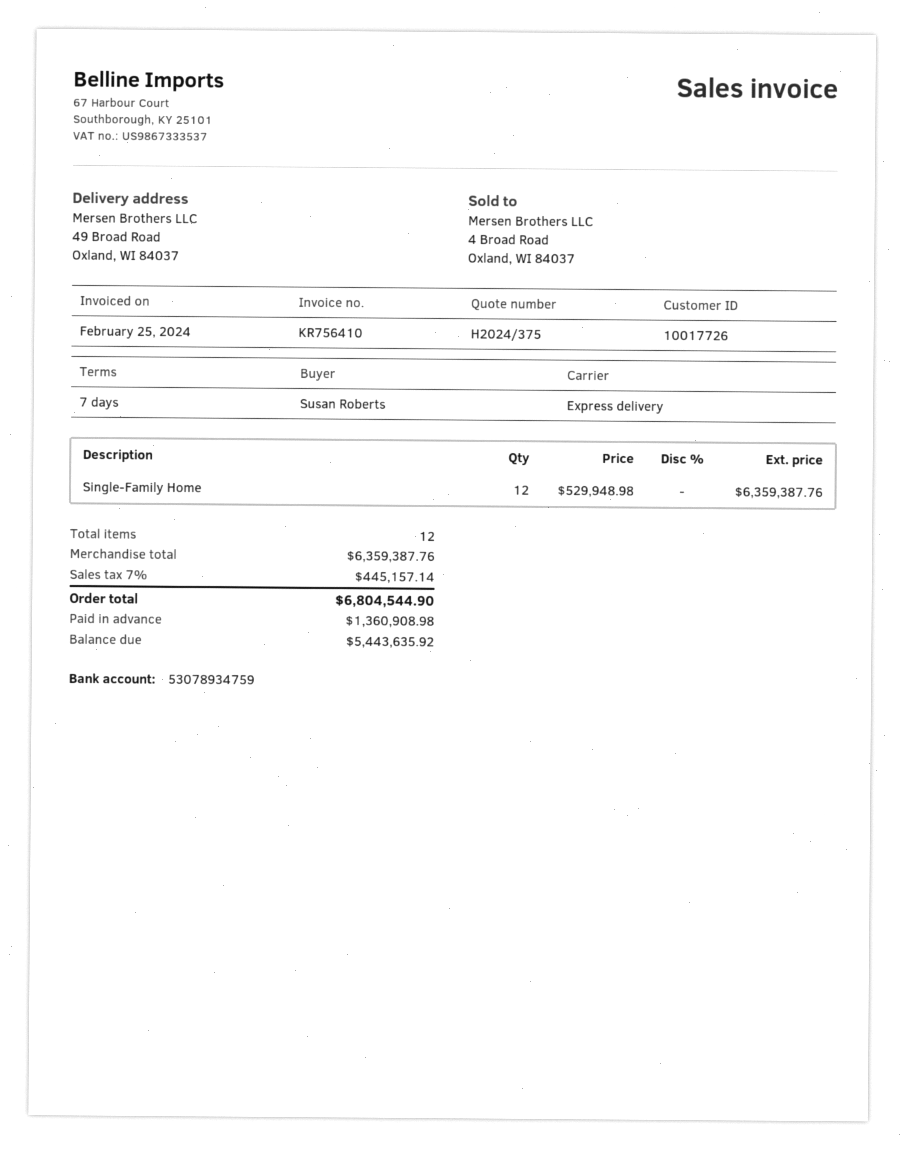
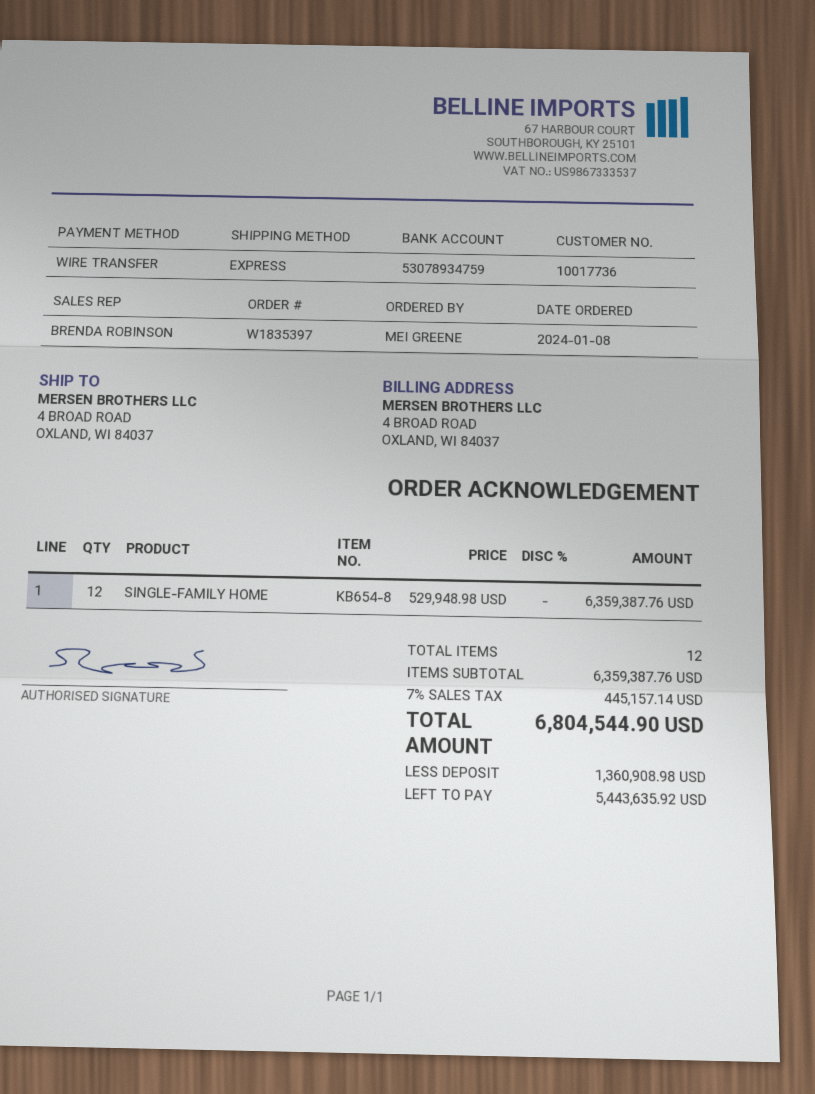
customer number: 10017726 -> 10017736
ordered by: Susan Roberts -> MEI GREENE
ship to: 49 Broad Road, Oxland, WI 84037 -> 4 BROAD ROAD, OXLAND, WI 84037

